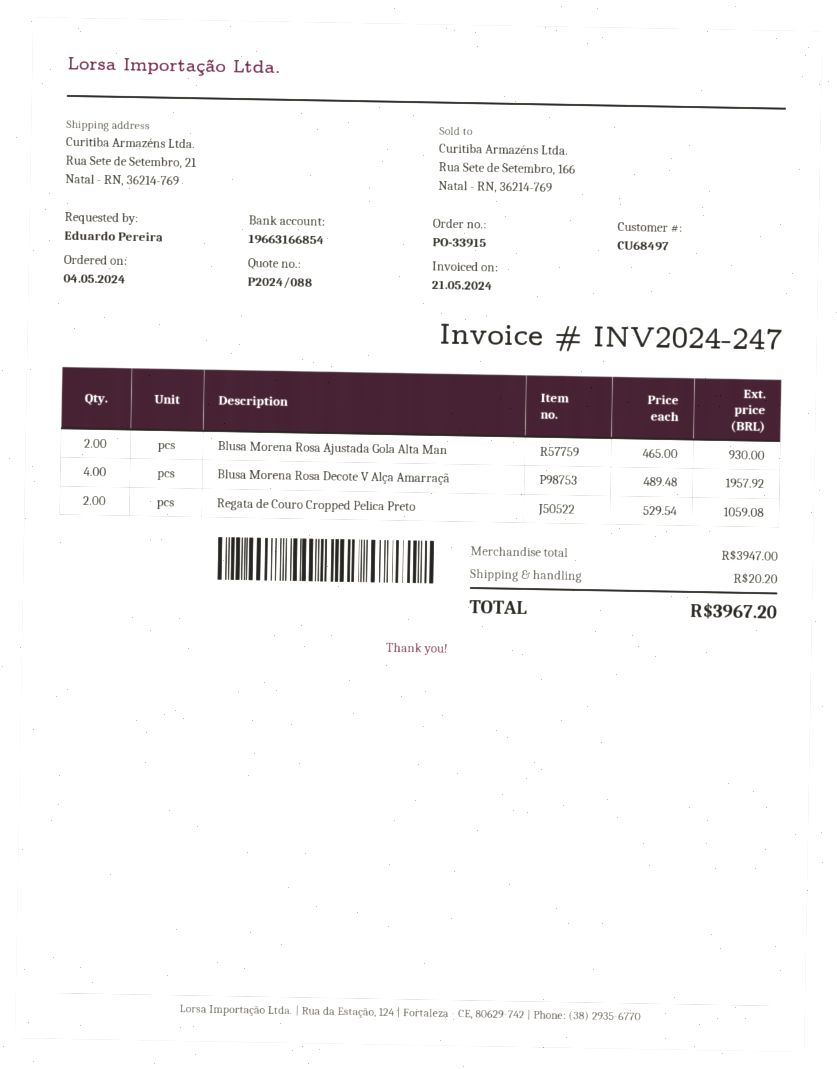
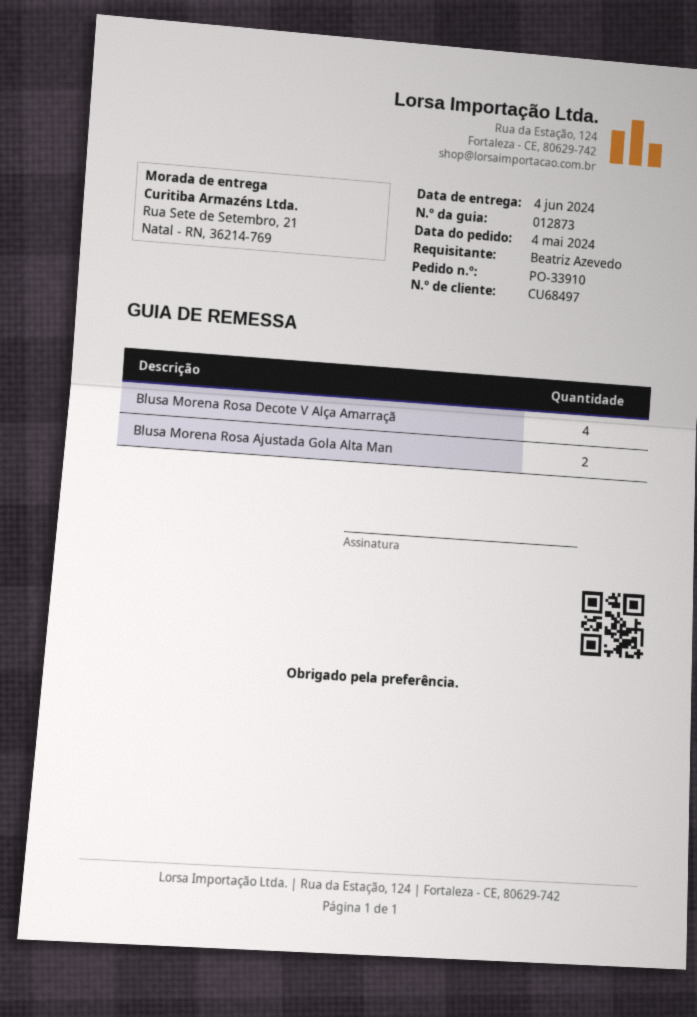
order number: PO-33915 -> PO-33910
ordered by: Eduardo Pereira -> Beatriz Azevedo
Regata de Couro Cropped Pelica Preto: 2 -> none

